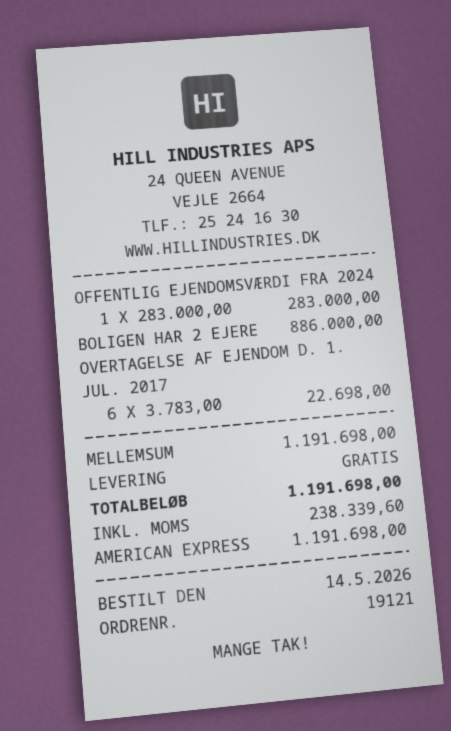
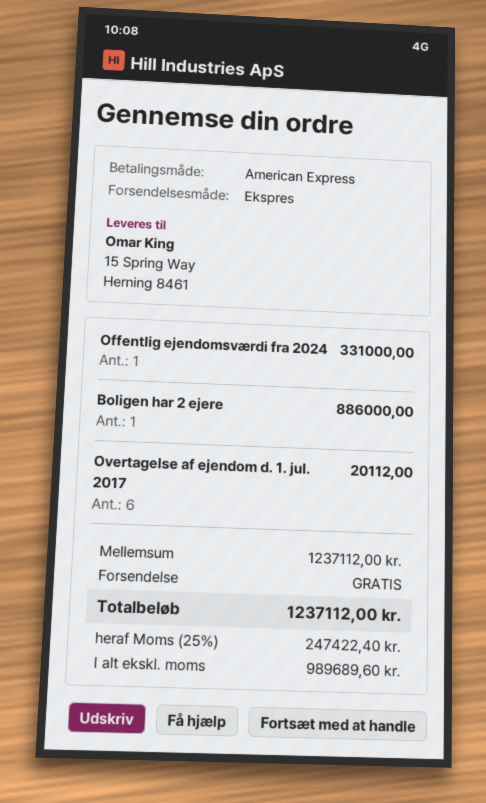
OFFENTLIG EJENDOMSVÆRDI FRA 2024: 1 for 283000.00 -> 1 for 331000.00
OVERTAGELSE AF EJENDOM D. 1. JUL. 2017: 6 for 22698.00 -> 6 for 20112.00
subtotal: 1191698.00 -> 1237112.00
tax: 238339.60 -> 247422.40
total: 1191698.00 -> 1237112.00

